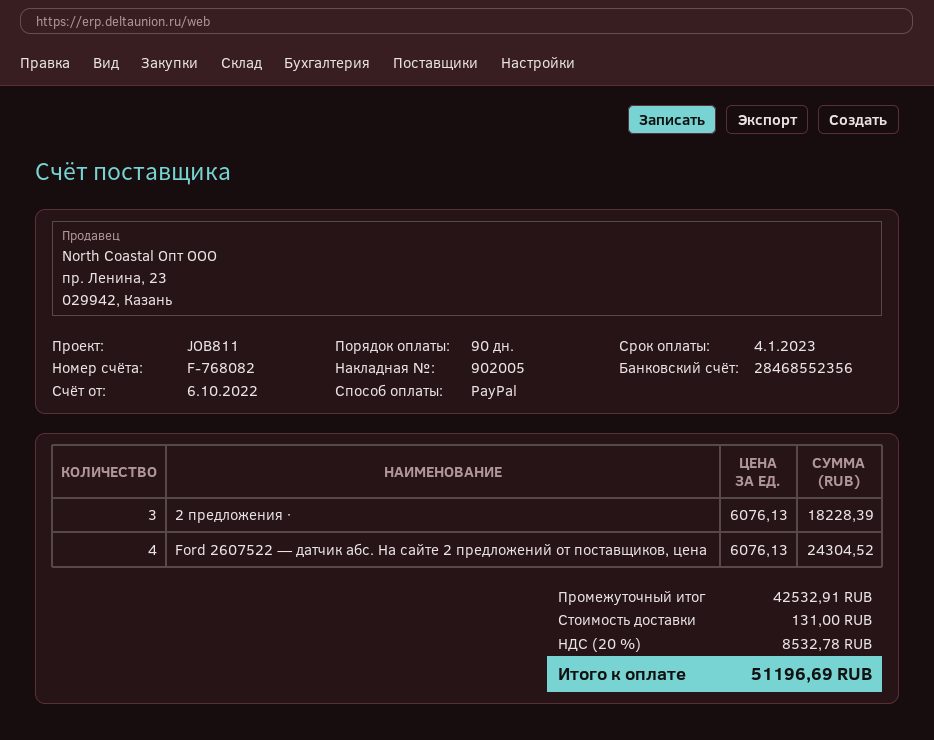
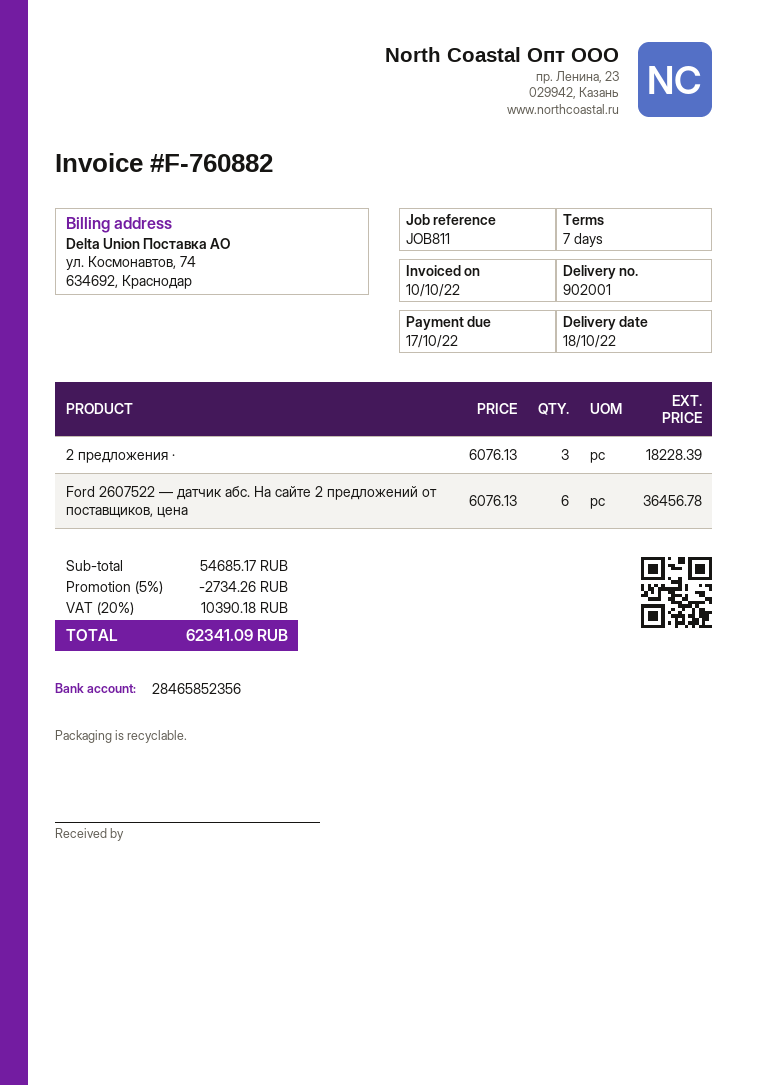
delivery note number: 902005 -> 902001
invoice number: F-768082 -> F-760882
invoice date: 2022-10-06 -> 2022-10-10
payment terms: 90 days -> 7 days
due date: 2023-01-04 -> 2022-10-17
bank account: 28468552356 -> 28465852356
Ford 2607522 — датчик абс. На сайте 2 предложений от поставщиков, цена: 4 x 6076.13 = 24304.52 -> 6 x 6076.13 = 36456.78
subtotal: 42532.91 -> 54685.17
discount: none -> 5% = 2734.26
shipping: 131.00 -> none
tax: 20% = 8532.78 -> 20% = 10390.18
total: 51196.69 -> 62341.09

